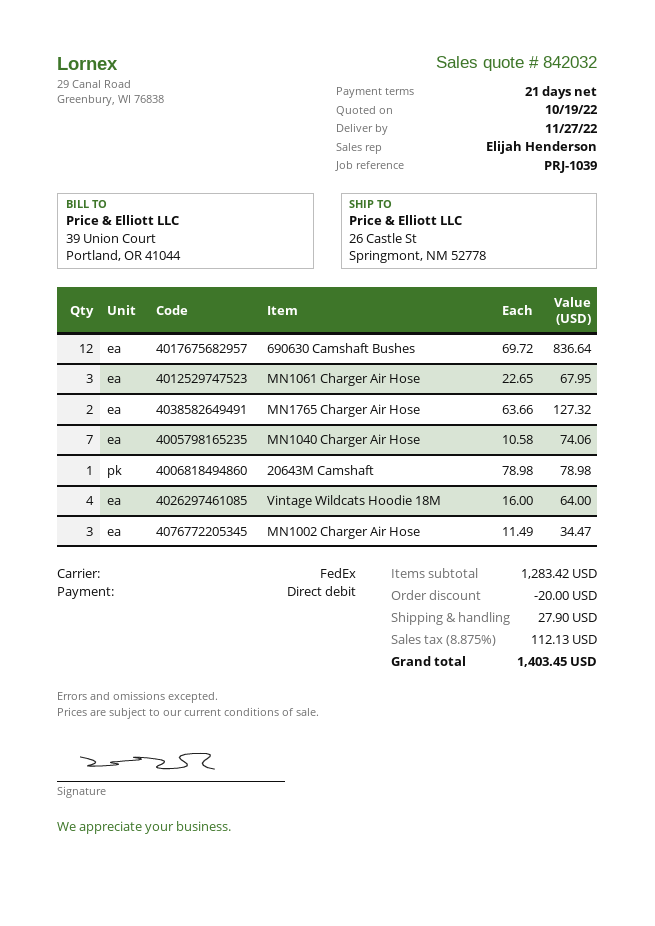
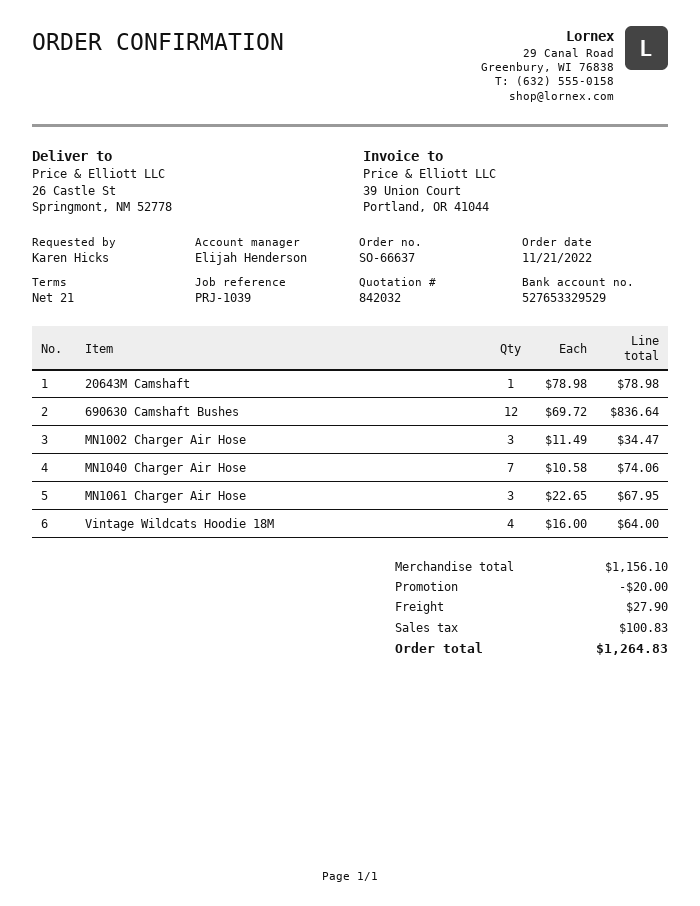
MN1765 Charger Air Hose: 2 x 63.66 = 127.32 -> none
subtotal: 1283.42 -> 1156.10
tax: 112.13 -> 100.83
total: 1403.45 -> 1264.83

